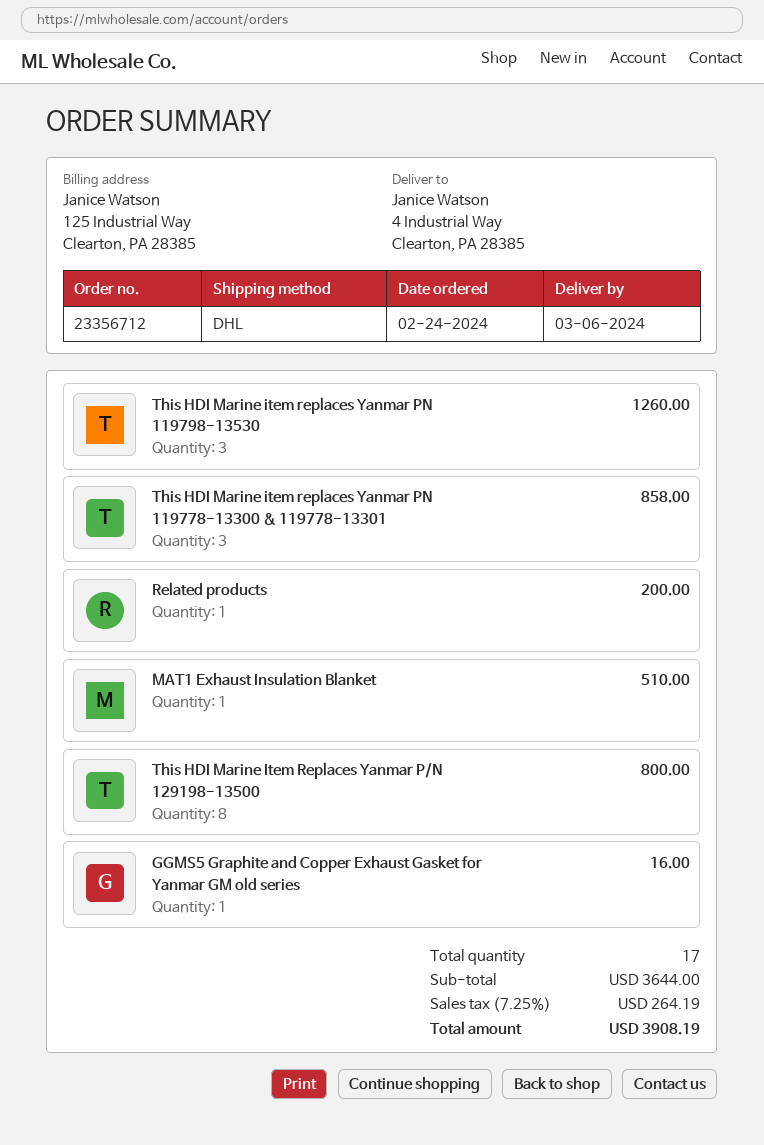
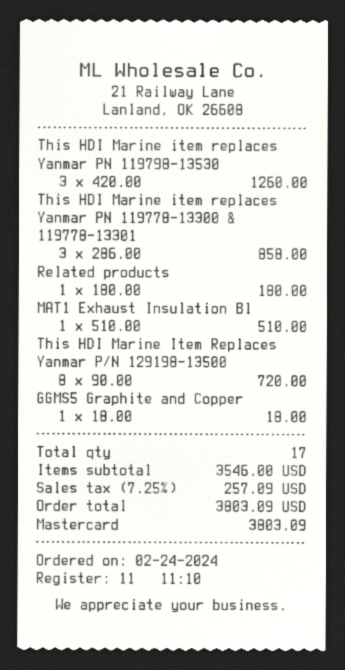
Related products: 1 for 200.00 -> 1 for 180.00
This HDI Marine Item Replaces Yanmar P/N 129198-13500: 8 for 800.00 -> 8 for 720.00
GGMS5 Graphite and Copper Exhaust Gasket for Yanmar GM old series: 1 for 16.00 -> 1 for 18.00
subtotal: 3644.00 -> 3546.00
tax: 7.25% = 264.19 -> 7.25% = 257.09
total: 3908.19 -> 3803.09

